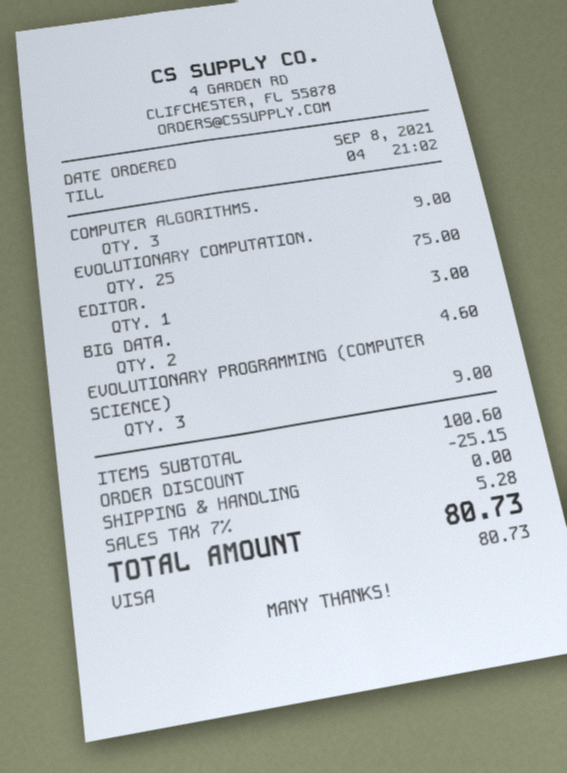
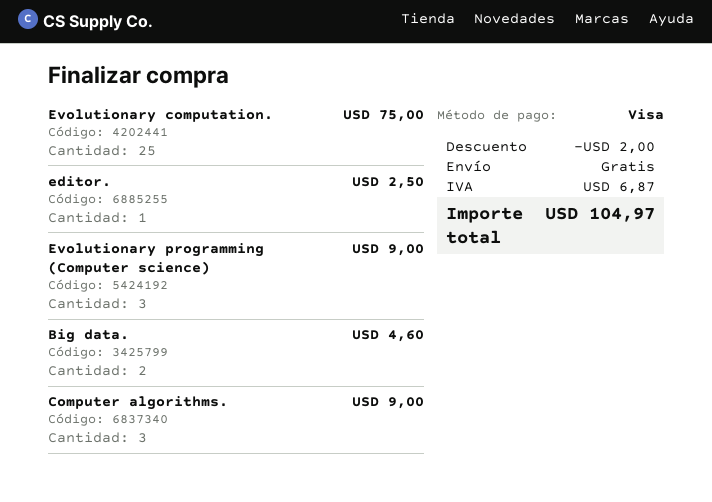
EDITOR.: 1 for 3.00 -> 1 for 2.50
discount: 25.15 -> 2.00
tax: 5.28 -> 6.87
total: 80.73 -> 104.97

